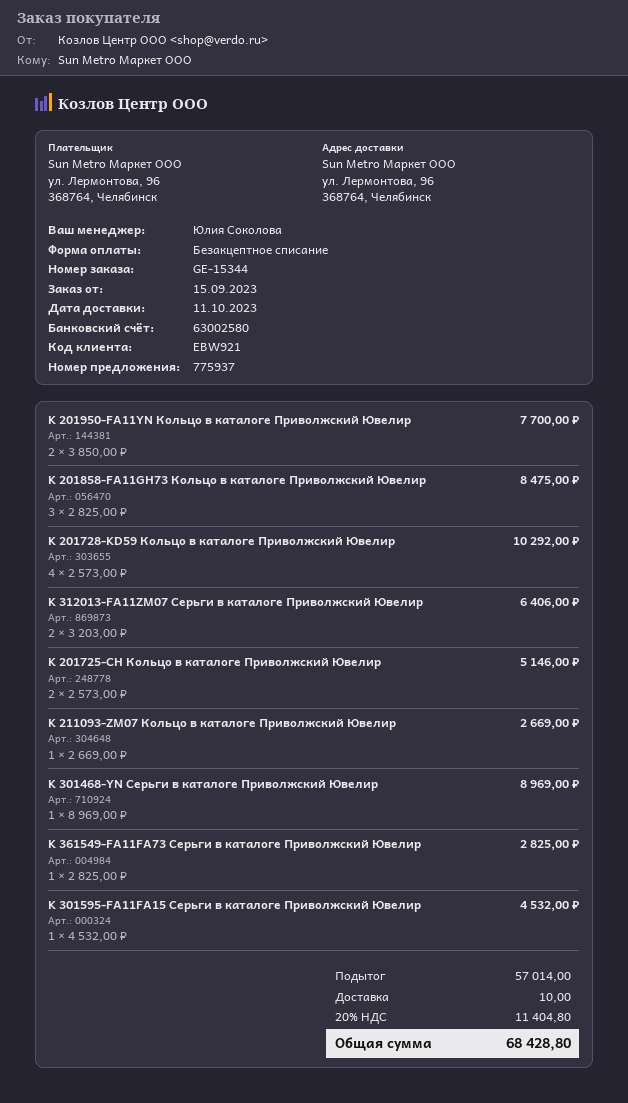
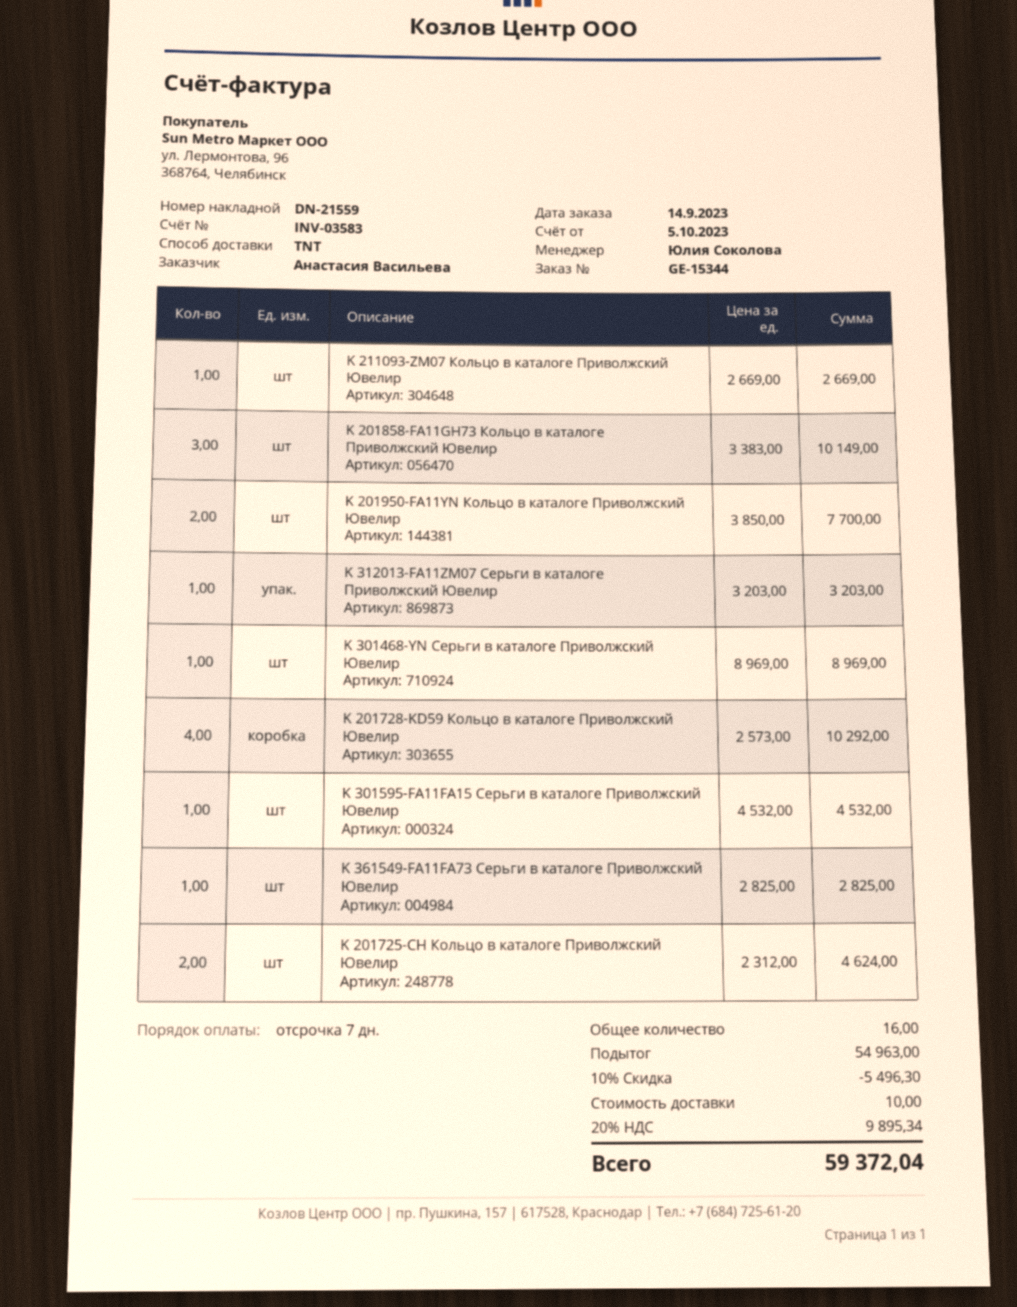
order date: 2023-09-15 -> 2023-09-14
K 201858-FA11GH73 Кольцо в каталоге Приволжский Ювелир: 3 x 2825.00 = 8475.00 -> 3 x 3383.00 = 10149.00
K 312013-FA11ZM07 Серьги в каталоге Приволжский Ювелир: 2 x 3203.00 = 6406.00 -> 1 x 3203.00 = 3203.00
K 201725-CH Кольцо в каталоге Приволжский Ювелир: 2 x 2573.00 = 5146.00 -> 2 x 2312.00 = 4624.00
subtotal: 57014.00 -> 54963.00
discount: none -> 10% = 5496.30
tax: 20% = 11404.80 -> 20% = 9895.34
total: 68428.80 -> 59372.04

